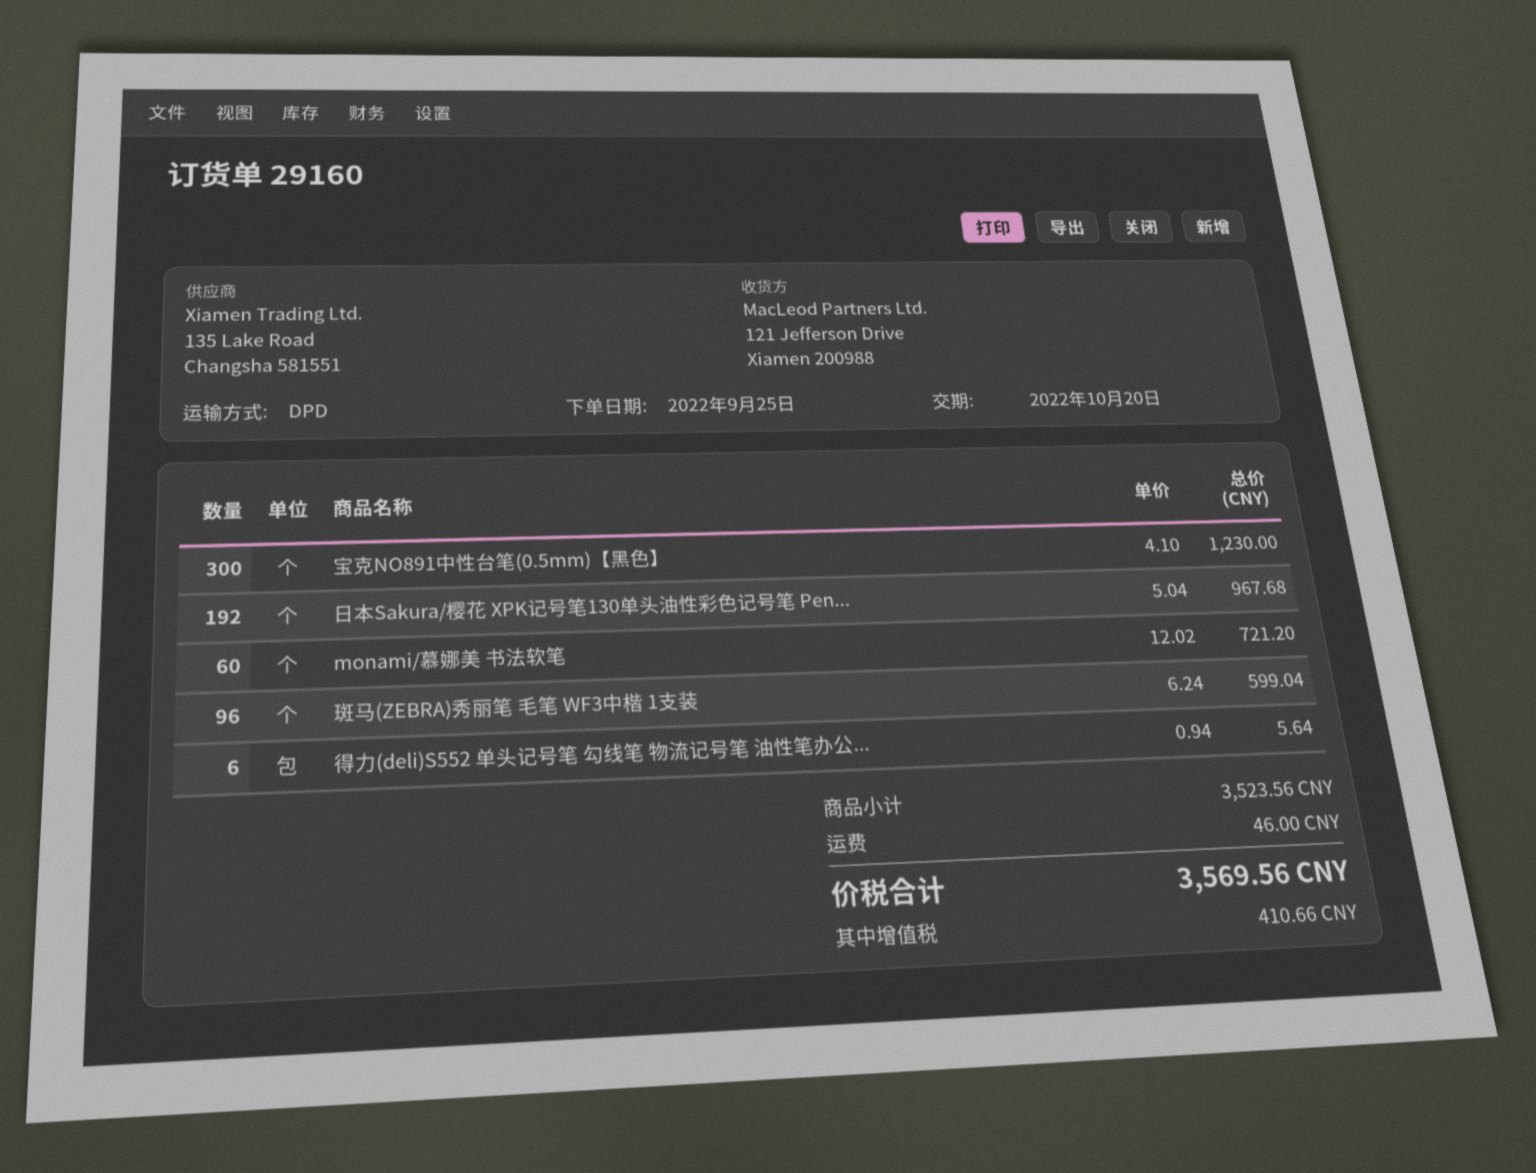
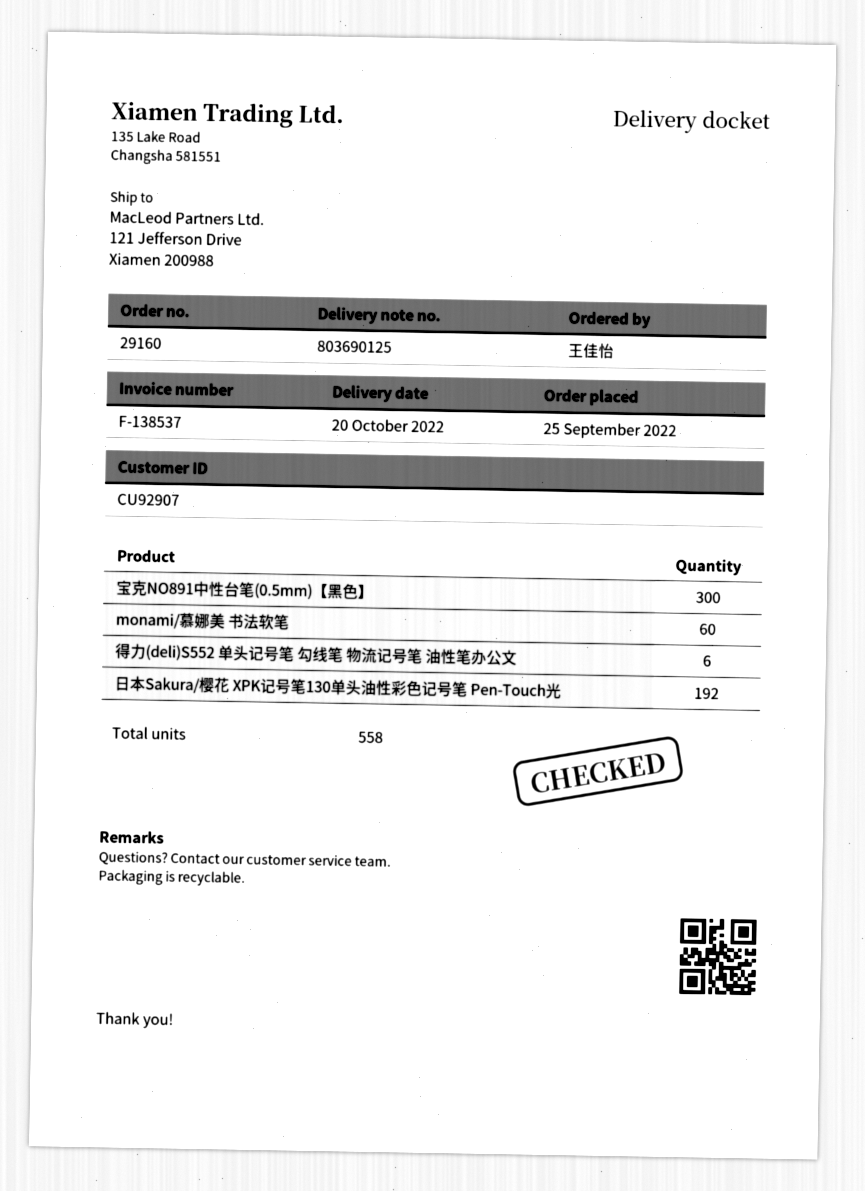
斑马(ZEBRA)秀丽笔 毛笔 WF3中楷 1支装: 96 -> none

